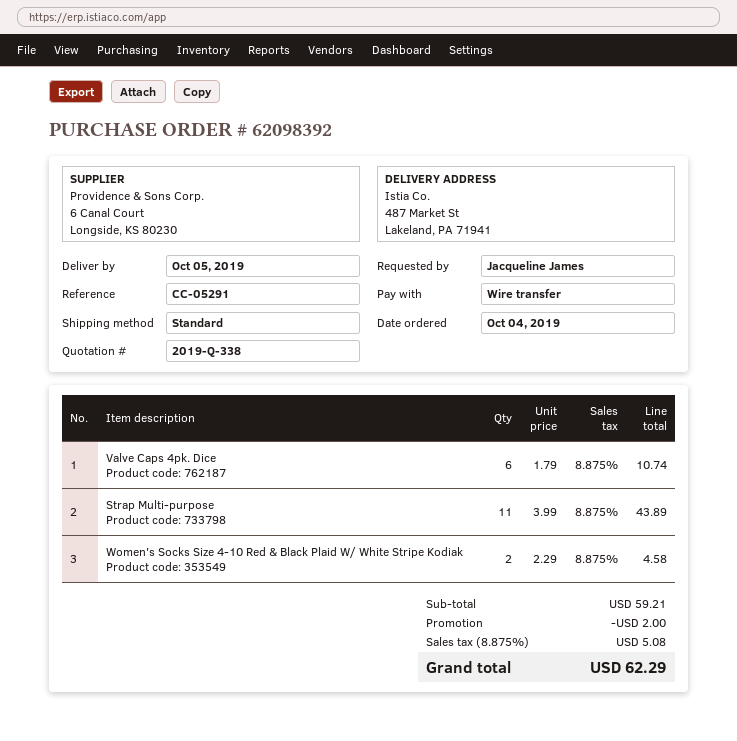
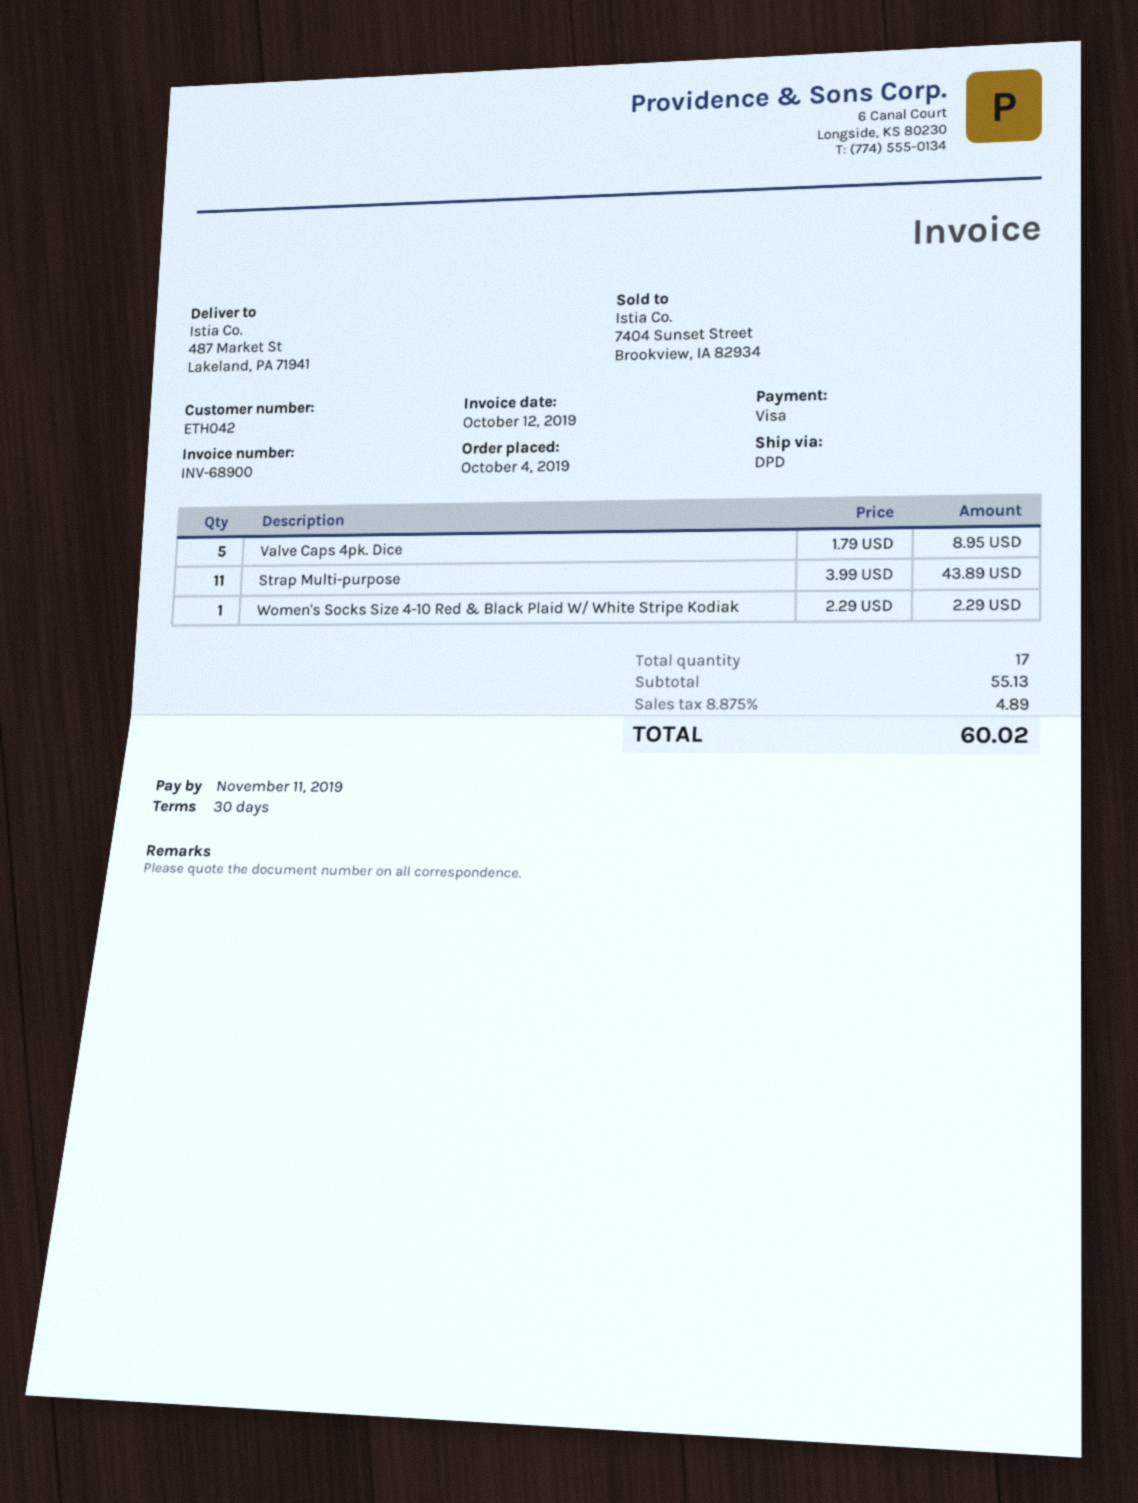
payment method: bank transfer -> Visa
shipping method: standard -> DPD
Valve Caps 4pk. Dice: 6 x 1.79 = 10.74 -> 5 x 1.79 = 8.95
Women's Socks Size 4-10 Red & Black Plaid W/ White Stripe Kodiak: 2 x 2.29 = 4.58 -> 1 x 2.29 = 2.29
subtotal: 59.21 -> 55.13
discount: 2.00 -> none
tax: 8.875% = 5.08 -> 8.875% = 4.89
total: 62.29 -> 60.02

